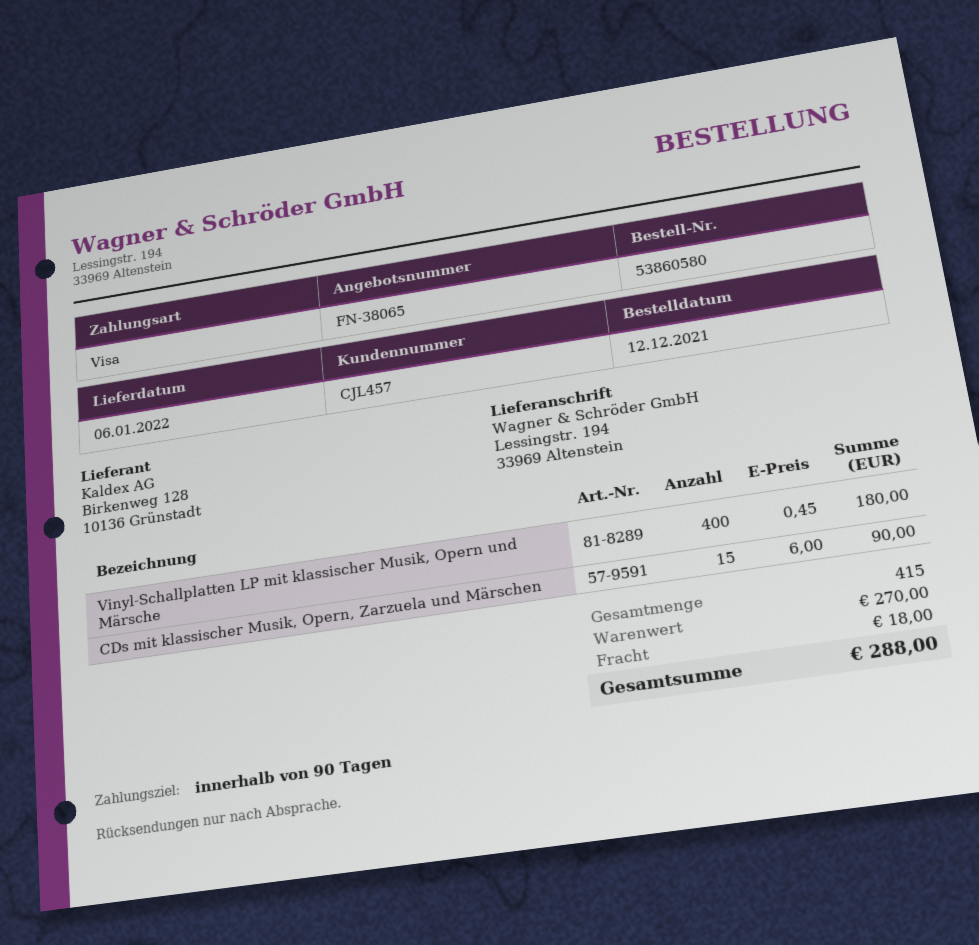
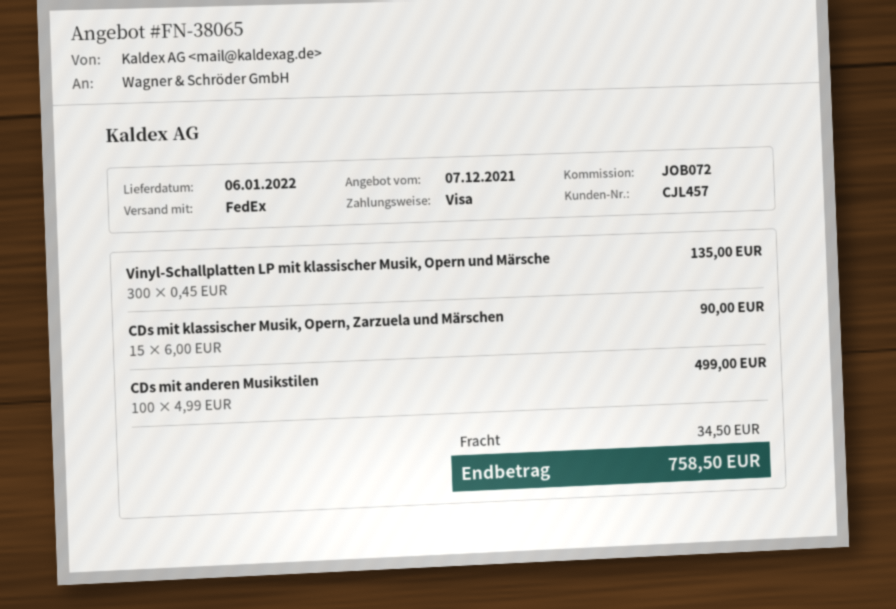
Vinyl-Schallplatten LP mit klassischer Musik, Opern und Märsche: 400 x 0.45 = 180.00 -> 300 x 0.45 = 135.00
CDs mit anderen Musikstilen: none -> 100 x 4.99 = 499.00
shipping: 18.00 -> 34.50
total: 288.00 -> 758.50

